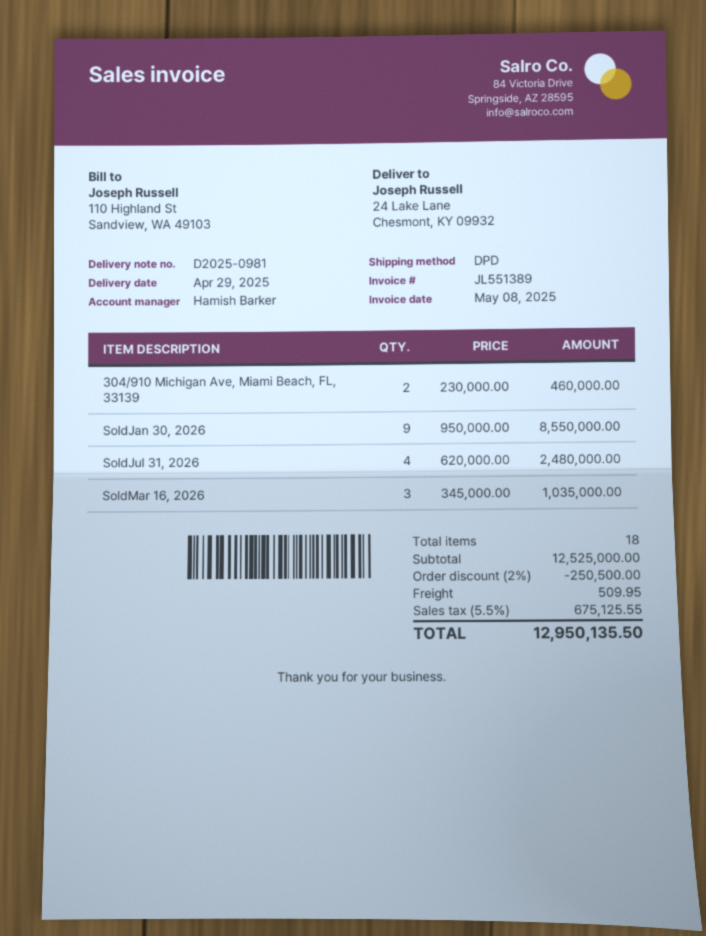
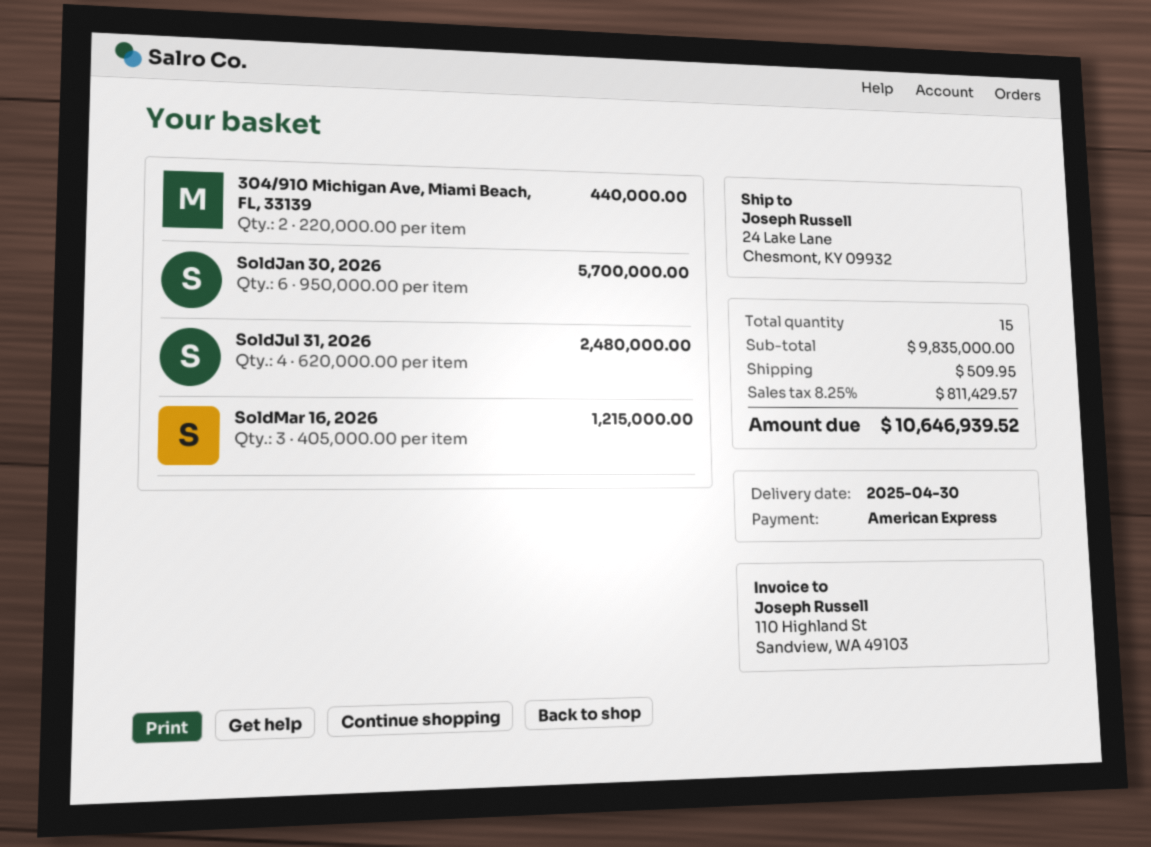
delivery date: 2025-04-29 -> 2025-04-30
304/910 Michigan Ave, Miami Beach, FL, 33139: 2 x 230000.00 = 460000.00 -> 2 x 220000.00 = 440000.00
SoldJan 30, 2026: 9 x 950000.00 = 8550000.00 -> 6 x 950000.00 = 5700000.00
SoldMar 16, 2026: 3 x 345000.00 = 1035000.00 -> 3 x 405000.00 = 1215000.00
total quantity: 18 -> 15
subtotal: 12525000.00 -> 9835000.00
discount: 2% = 250500.00 -> none
tax: 5.5% = 675125.55 -> 8.25% = 811429.57
total: 12950135.50 -> 10646939.52

